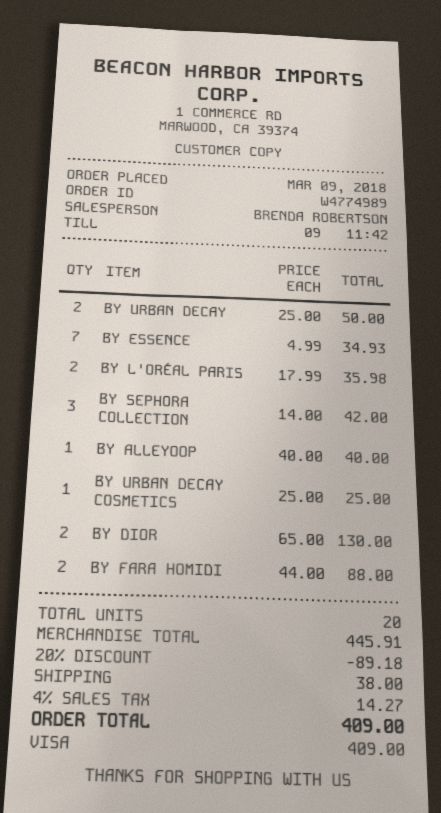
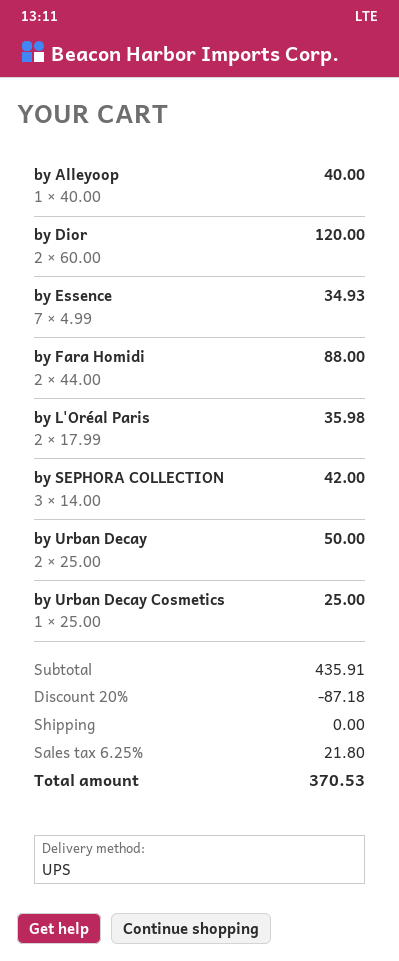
BY DIOR: 2 x 65.00 = 130.00 -> 2 x 60.00 = 120.00
subtotal: 445.91 -> 435.91
discount: 20% = 89.18 -> 20% = 87.18
shipping: 38.00 -> 0.00
tax: 4% = 14.27 -> 6.25% = 21.80
total: 409.00 -> 370.53

